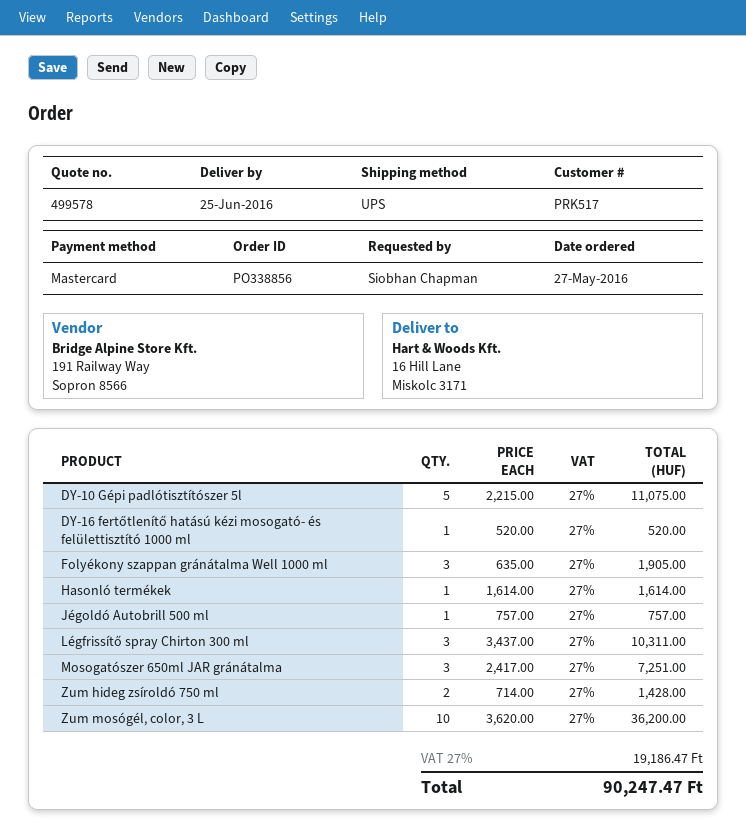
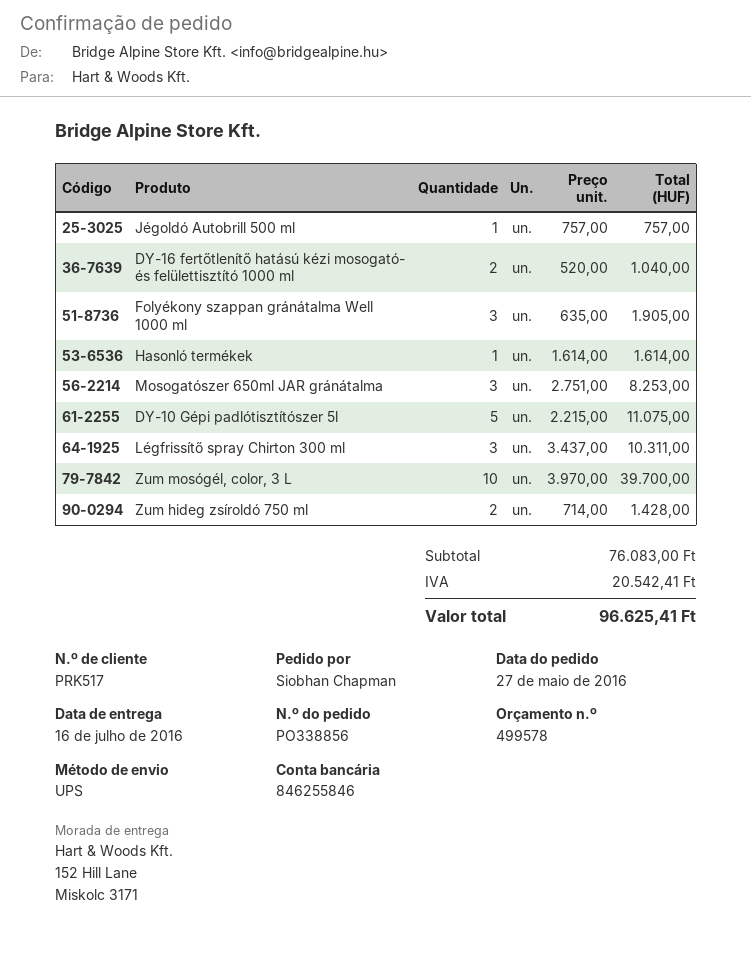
delivery date: 2016-06-25 -> 2016-07-16
ship to: 16 Hill Lane, Miskolc 3171 -> 152 Hill Lane, Miskolc 3171
DY-16 fertőtlenítő hatású kézi mosogató- és felülettisztító 1000 ml: 1 x 520.00 = 520.00 -> 2 x 520.00 = 1040.00
Mosogatószer 650ml JAR gránátalma: 3 x 2417.00 = 7251.00 -> 3 x 2751.00 = 8253.00
Zum mosógél, color, 3 L: 10 x 3620.00 = 36200.00 -> 10 x 3970.00 = 39700.00
tax: 19186.47 -> 20542.41
total: 90247.47 -> 96625.41

